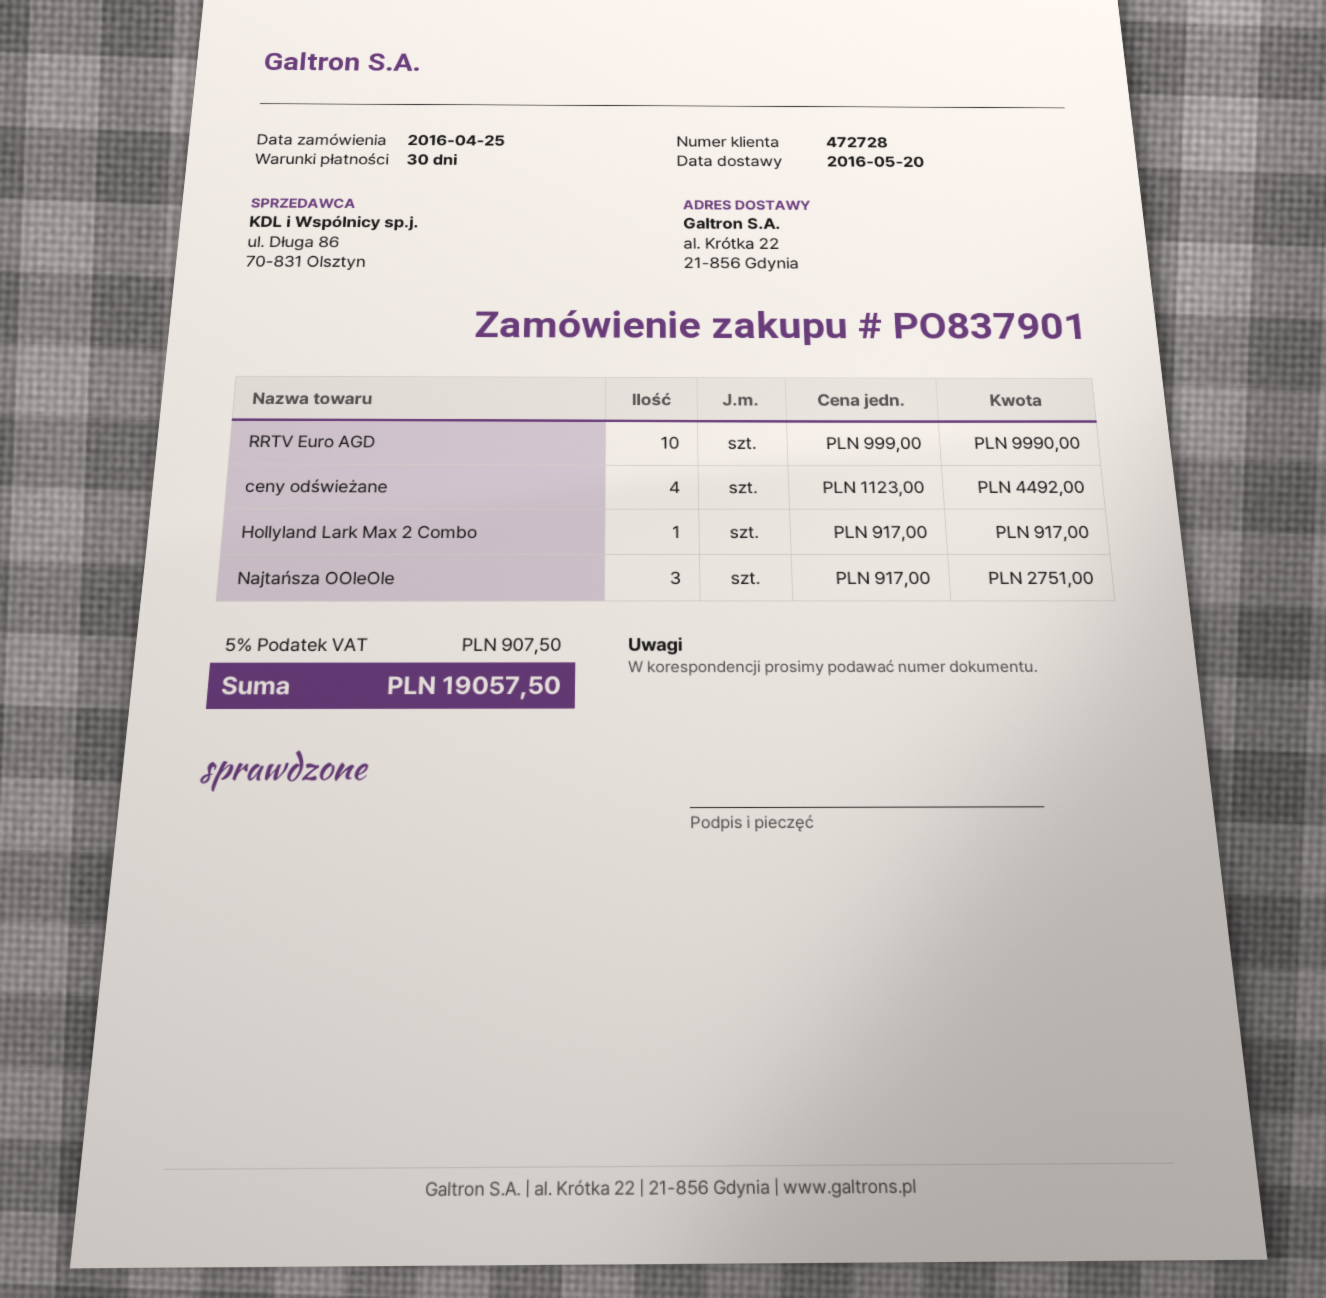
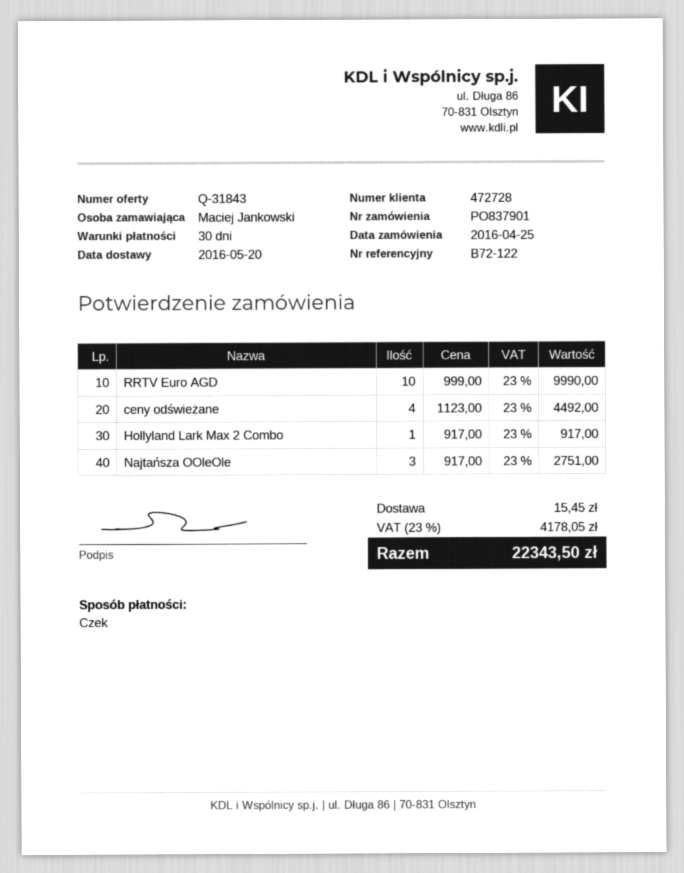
shipping: none -> 15.45
tax: 5% = 907.50 -> 23% = 4178.05
total: 19057.50 -> 22343.50

